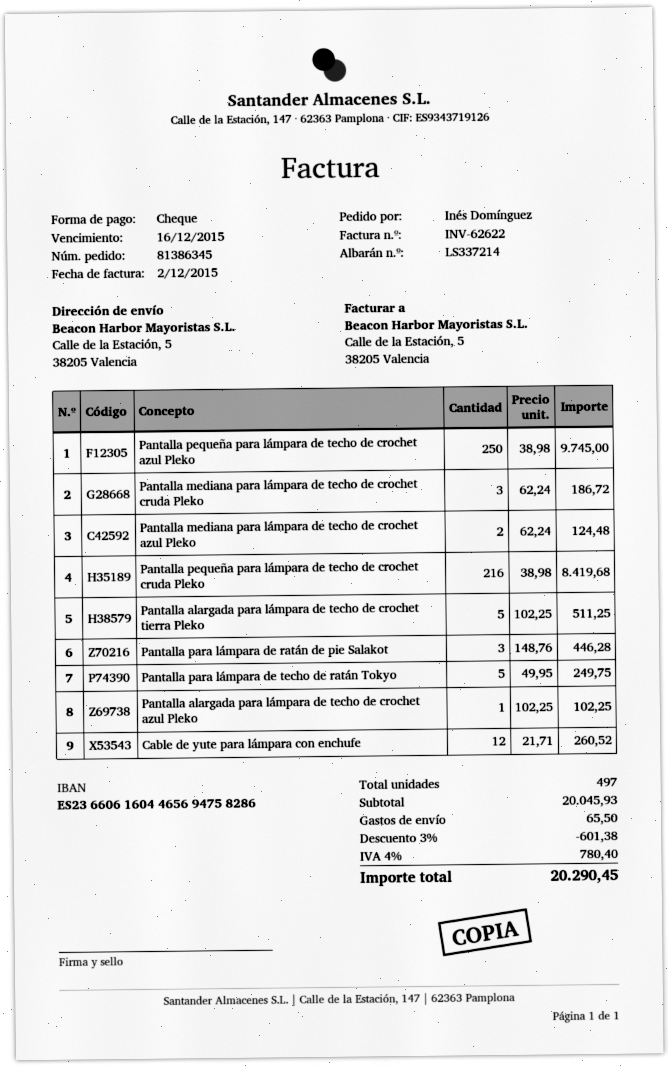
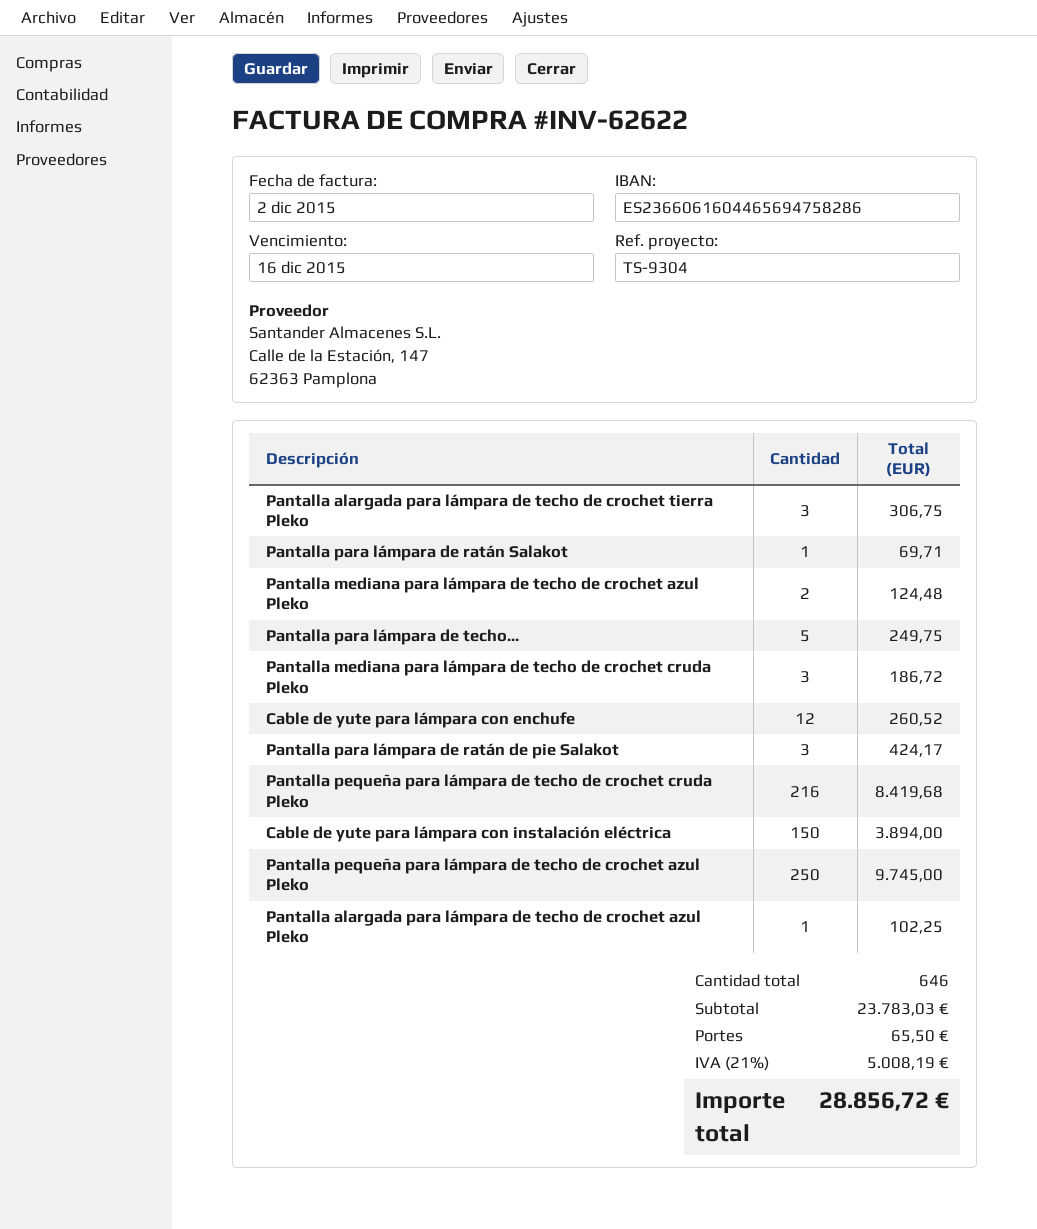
Pantalla alargada para lámpara de techo de crochet tierra Pleko: 5 for 511.25 -> 3 for 306.75
Pantalla para lámpara de ratán de pie Salakot: 3 for 446.28 -> 3 for 424.17
Pantalla para lámpara de ratán Salakot: none -> 1 for 69.71
Cable de yute para lámpara con instalación eléctrica: none -> 150 for 3894.00
total quantity: 497 -> 646
subtotal: 20045.93 -> 23783.03
discount: 3% = 601.38 -> none
tax: 4% = 780.40 -> 21% = 5008.19
total: 20290.45 -> 28856.72

